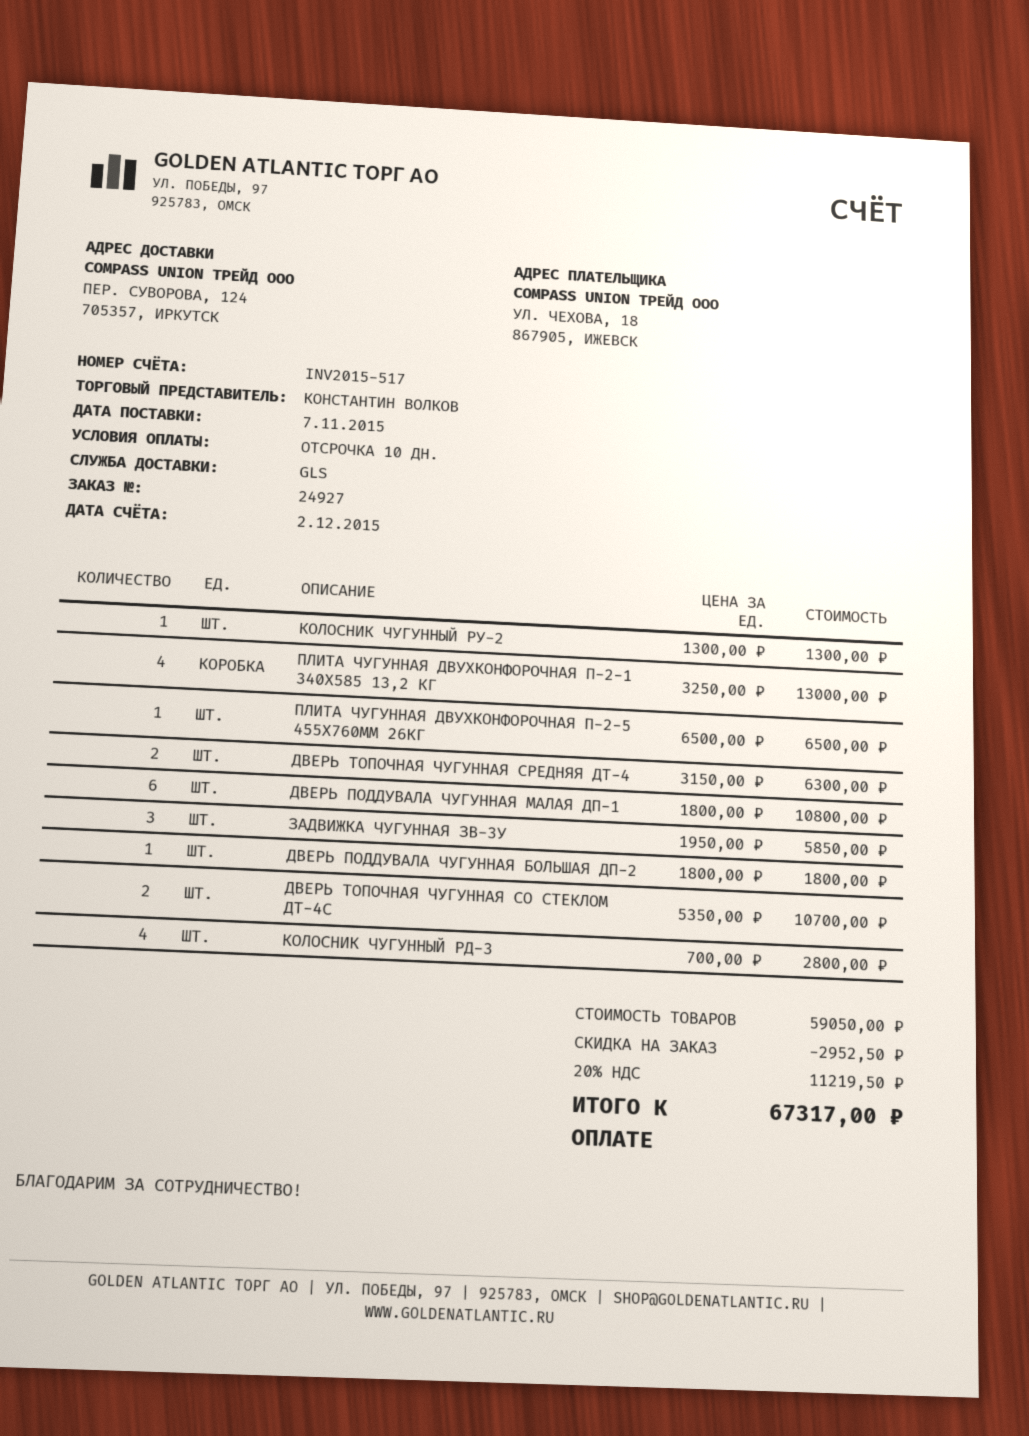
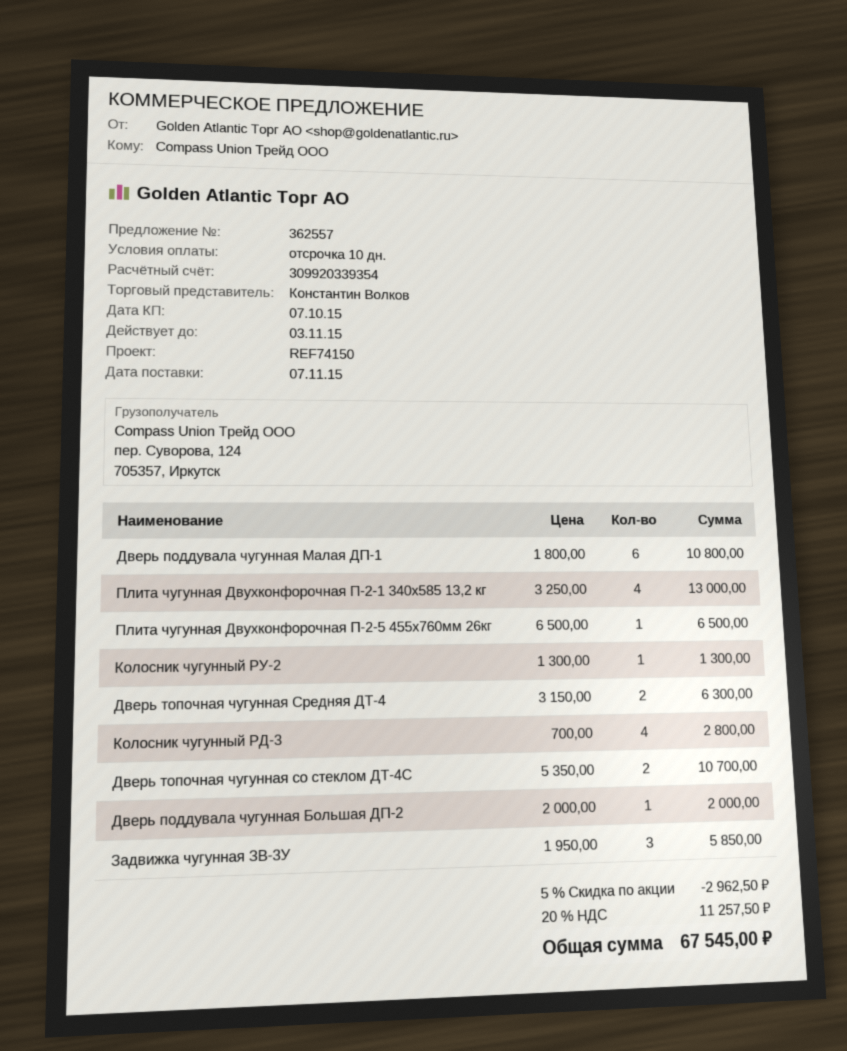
ДВЕРЬ ПОДДУВАЛА ЧУГУННАЯ БОЛЬШАЯ ДП-2: 1 x 1800.00 = 1800.00 -> 1 x 2000.00 = 2000.00
discount: 2952.50 -> 2962.50
tax: 20% = 11219.50 -> 20% = 11257.50
total: 67317.00 -> 67545.00

